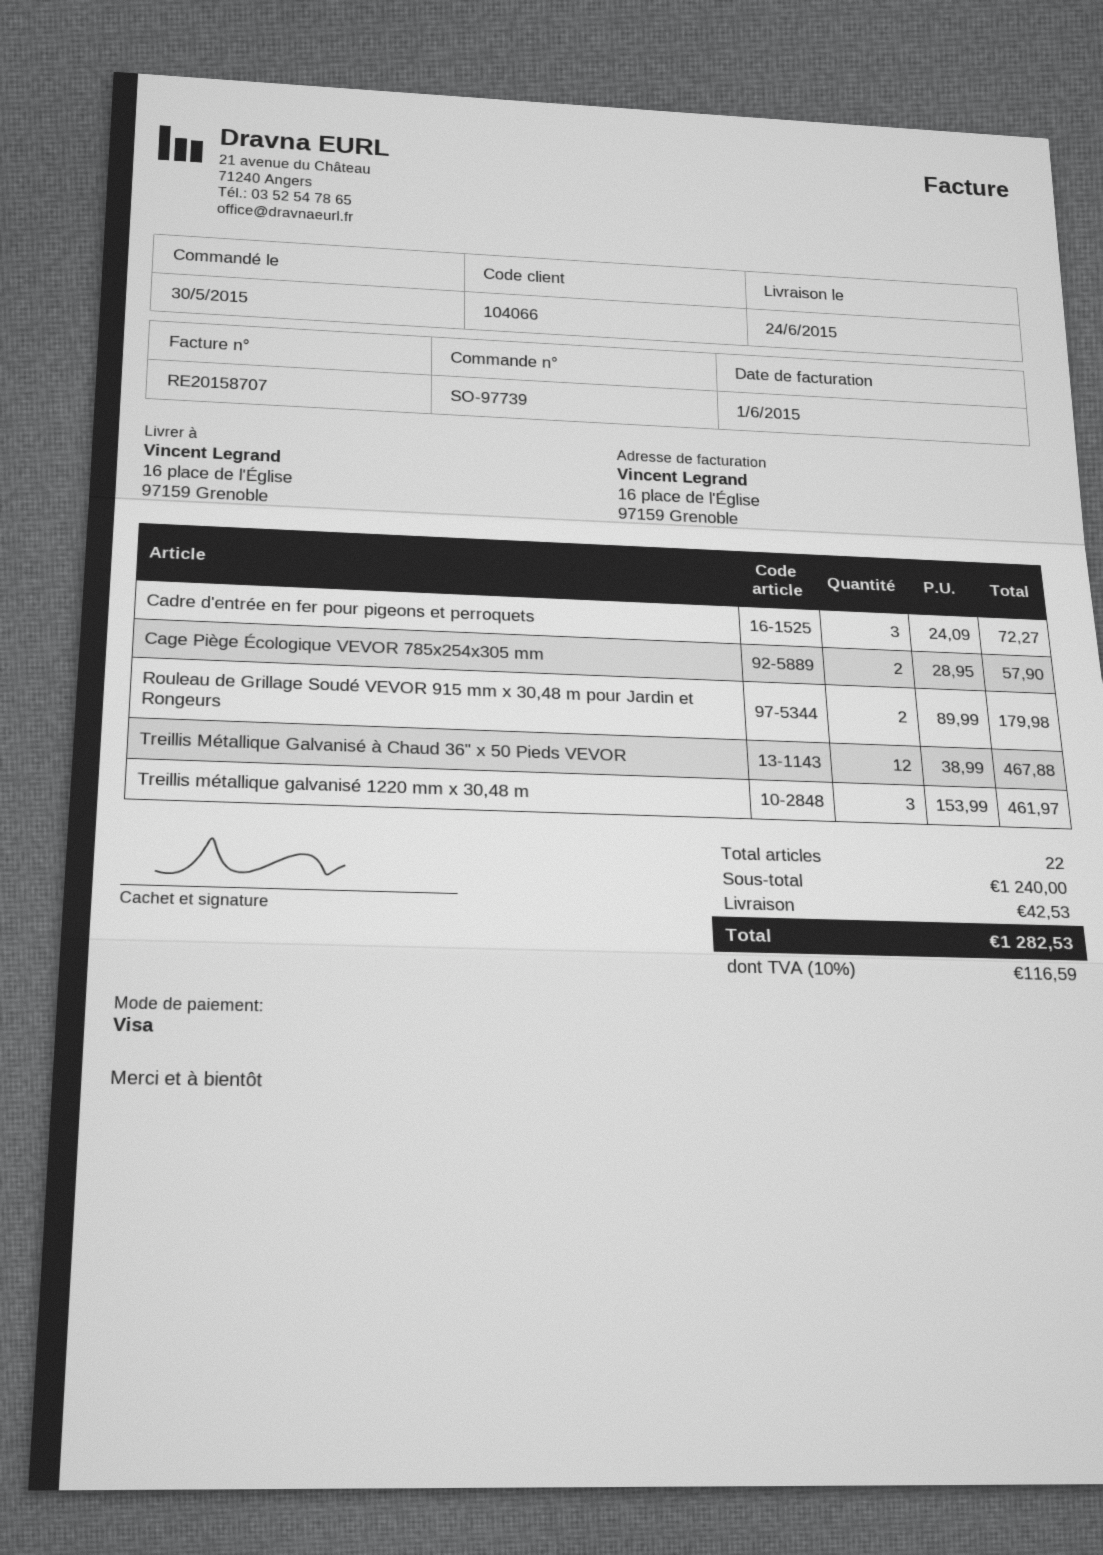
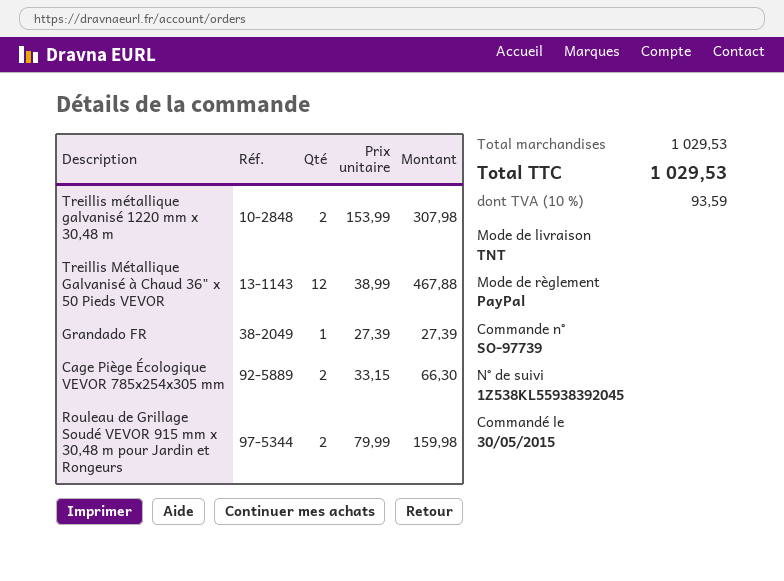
payment method: Visa -> PayPal
Cadre d'entrée en fer pour pigeons et perroquets: 3 x 24.09 = 72.27 -> none
Cage Piège Écologique VEVOR 785x254x305 mm: 2 x 28.95 = 57.90 -> 2 x 33.15 = 66.30
Rouleau de Grillage Soudé VEVOR 915 mm x 30,48 m pour Jardin et Rongeurs: 2 x 89.99 = 179.98 -> 2 x 79.99 = 159.98
Treillis métallique galvanisé 1220 mm x 30,48 m: 3 x 153.99 = 461.97 -> 2 x 153.99 = 307.98
Grandado FR: none -> 1 x 27.39 = 27.39
subtotal: 1240.00 -> 1029.53
shipping: 42.53 -> none
tax: 10% = 116.59 -> 10% = 93.59
total: 1282.53 -> 1029.53

